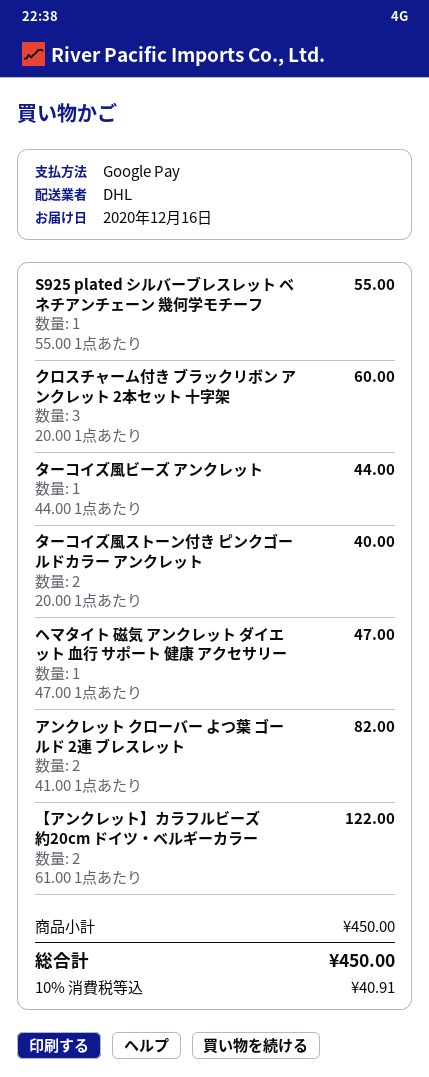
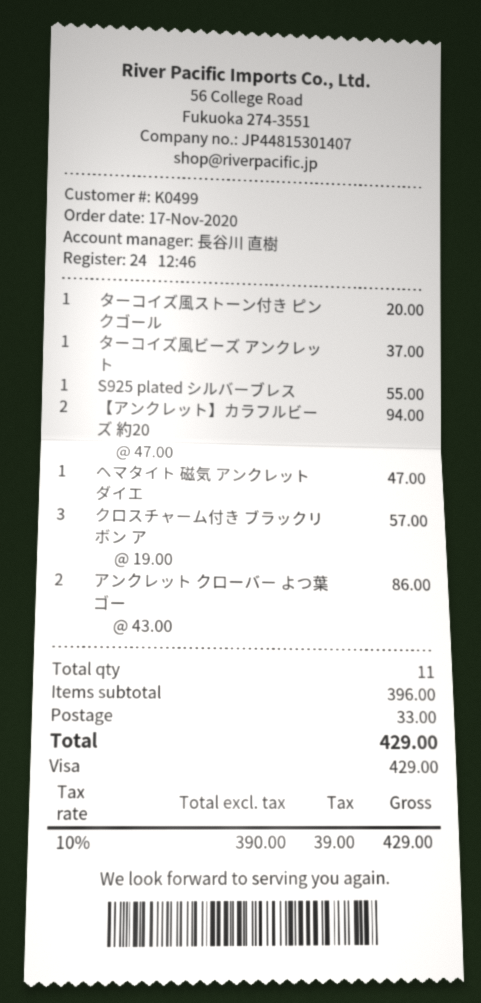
payment method: Google Pay -> Visa
クロスチャーム付き ブラックリボン アンクレット 2本セット 十字架: 3 x 20.00 = 60.00 -> 3 x 19.00 = 57.00
ターコイズ風ビーズ アンクレット: 1 x 44.00 = 44.00 -> 1 x 37.00 = 37.00
ターコイズ風ストーン付き ピンクゴールドカラー アンクレット: 2 x 20.00 = 40.00 -> 1 x 20.00 = 20.00
アンクレット クローバー よつ葉 ゴールド 2連 ブレスレット: 2 x 41.00 = 82.00 -> 2 x 43.00 = 86.00
【アンクレット】カラフルビーズ 約20cm ドイツ・ベルギーカラー: 2 x 61.00 = 122.00 -> 2 x 47.00 = 94.00
subtotal: 450.00 -> 396.00
shipping: none -> 33.00
tax: 10% = 40.91 -> 10% = 39.00
total: 450.00 -> 429.00

